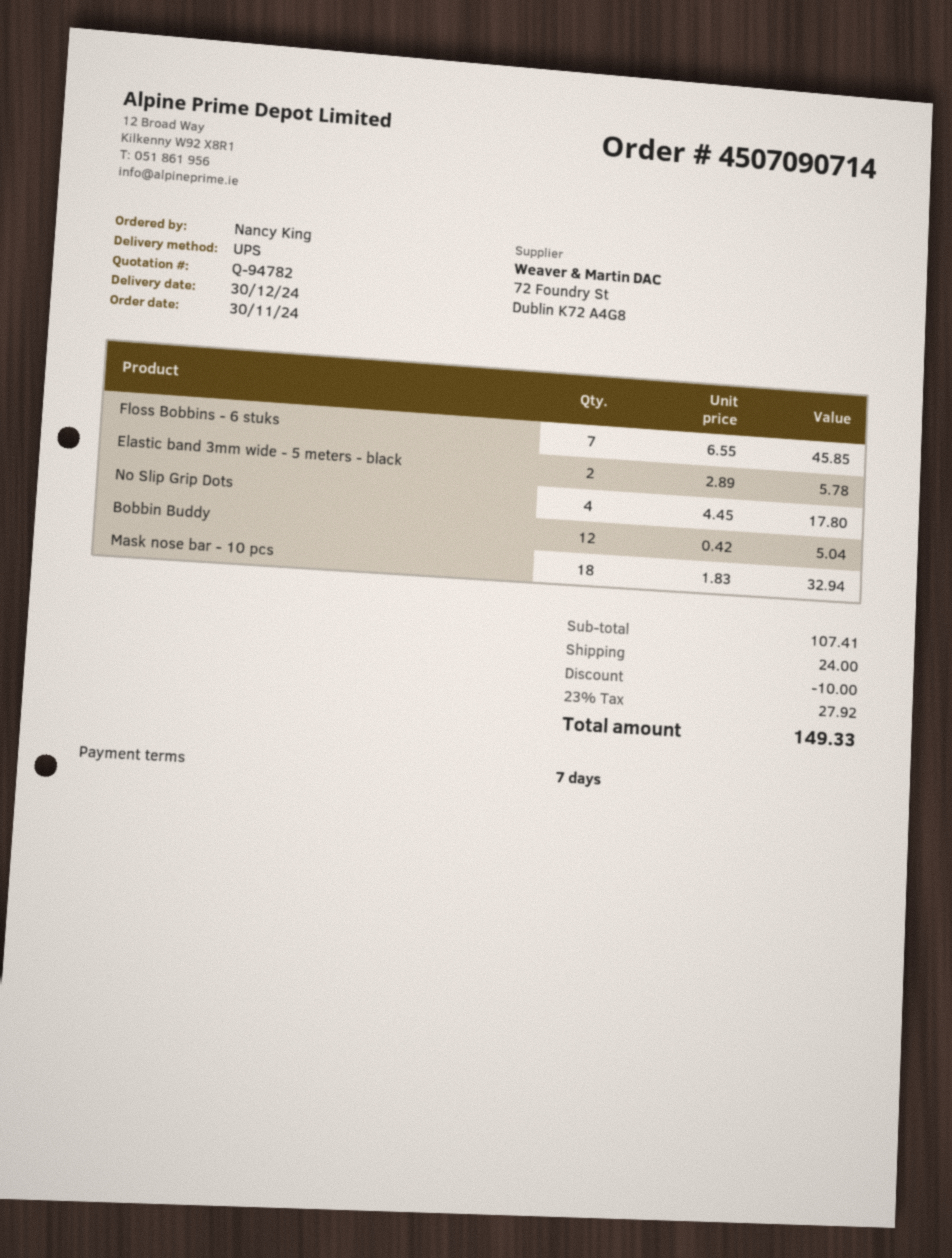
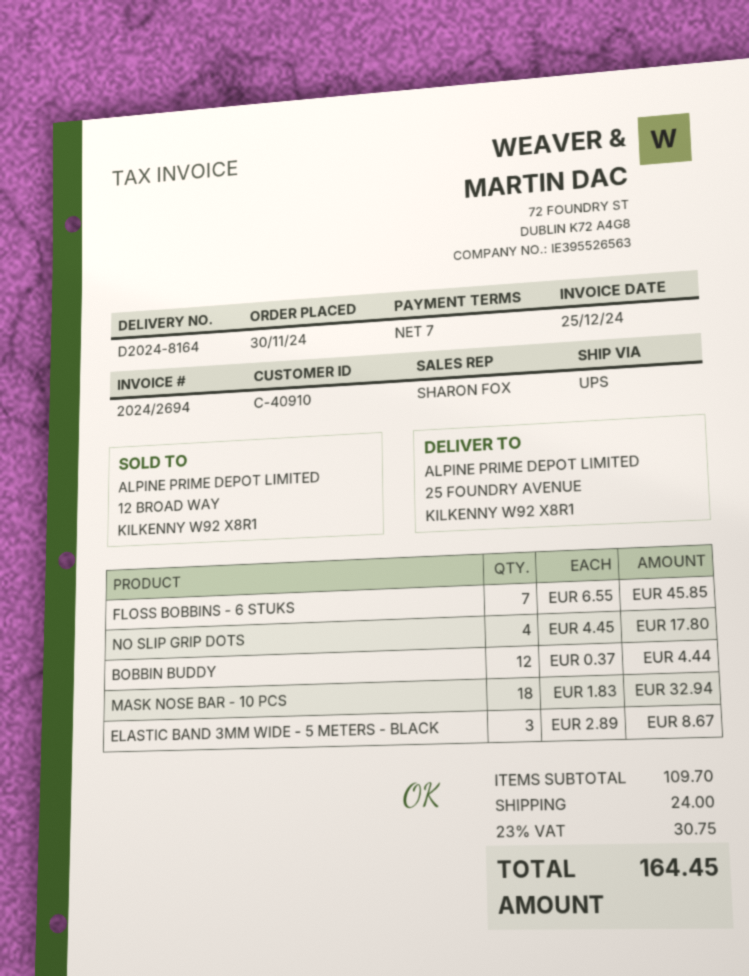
Elastic band 3mm wide - 5 meters - black: 2 x 2.89 = 5.78 -> 3 x 2.89 = 8.67
Bobbin Buddy: 12 x 0.42 = 5.04 -> 12 x 0.37 = 4.44
subtotal: 107.41 -> 109.70
discount: 10.00 -> none
tax: 23% = 27.92 -> 23% = 30.75
total: 149.33 -> 164.45

